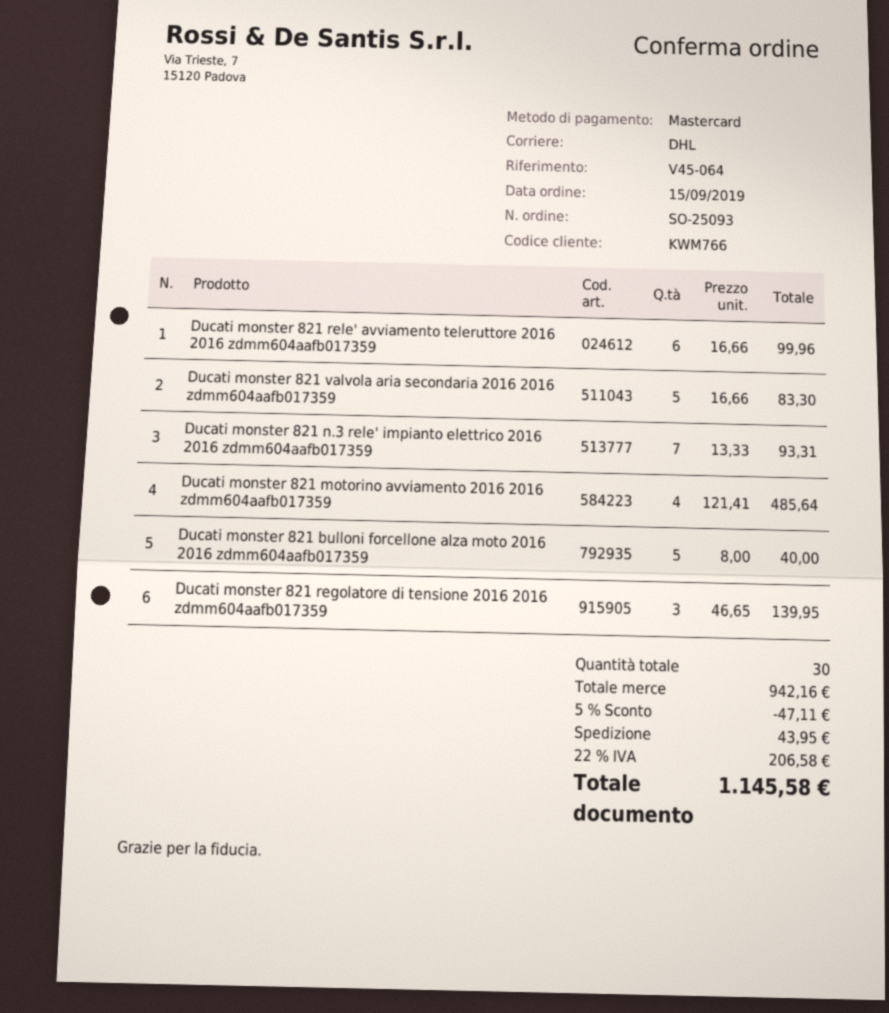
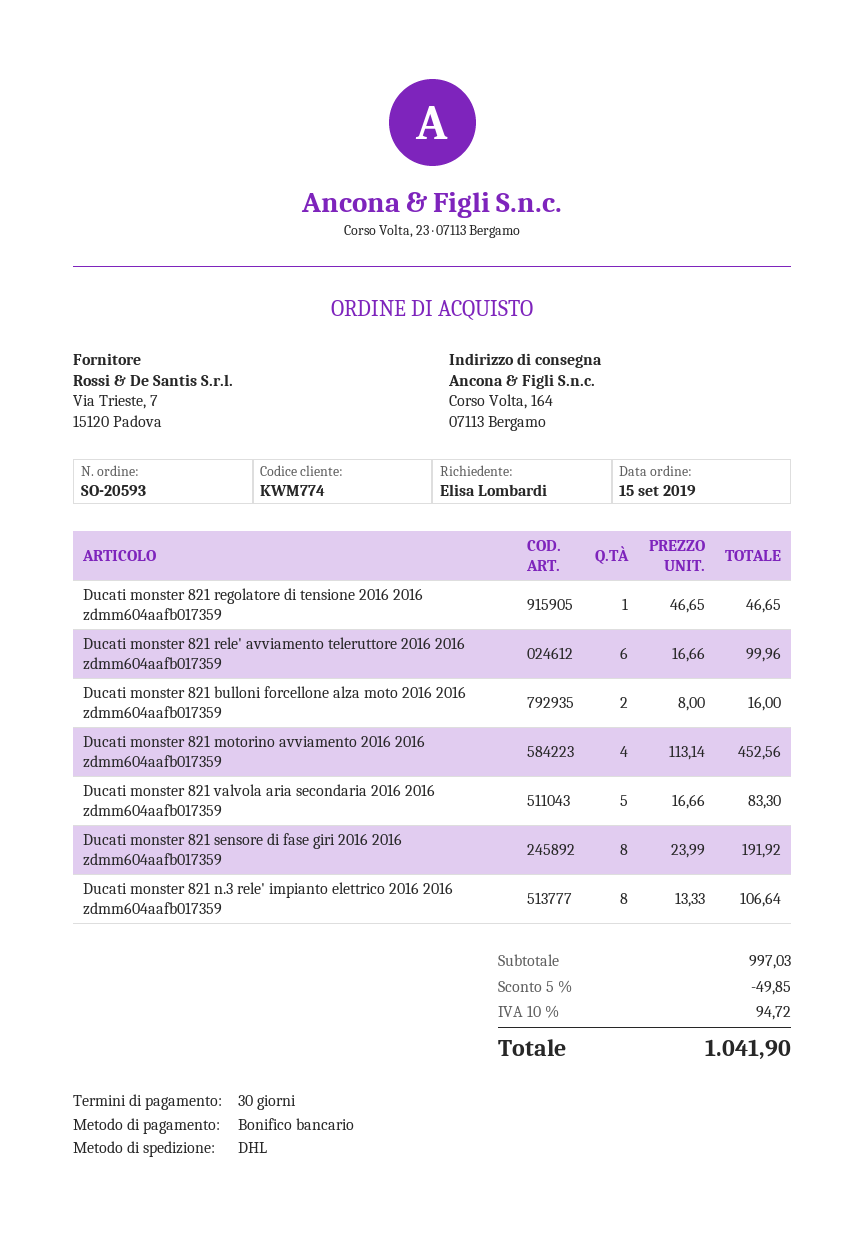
order number: SO-25093 -> SO-20593
customer number: KWM766 -> KWM774
payment method: Mastercard -> bank transfer
Ducati monster 821 n.3 rele' impianto elettrico 2016 2016 zdmm604aafb017359: 7 x 13.33 = 93.31 -> 8 x 13.33 = 106.64
Ducati monster 821 motorino avviamento 2016 2016 zdmm604aafb017359: 4 x 121.41 = 485.64 -> 4 x 113.14 = 452.56
Ducati monster 821 bulloni forcellone alza moto 2016 2016 zdmm604aafb017359: 5 x 8.00 = 40.00 -> 2 x 8.00 = 16.00
Ducati monster 821 regolatore di tensione 2016 2016 zdmm604aafb017359: 3 x 46.65 = 139.95 -> 1 x 46.65 = 46.65
Ducati monster 821 sensore di fase giri 2016 2016 zdmm604aafb017359: none -> 8 x 23.99 = 191.92
subtotal: 942.16 -> 997.03
discount: 5% = 47.11 -> 5% = 49.85
shipping: 43.95 -> none
tax: 22% = 206.58 -> 10% = 94.72
total: 1145.58 -> 1041.90

